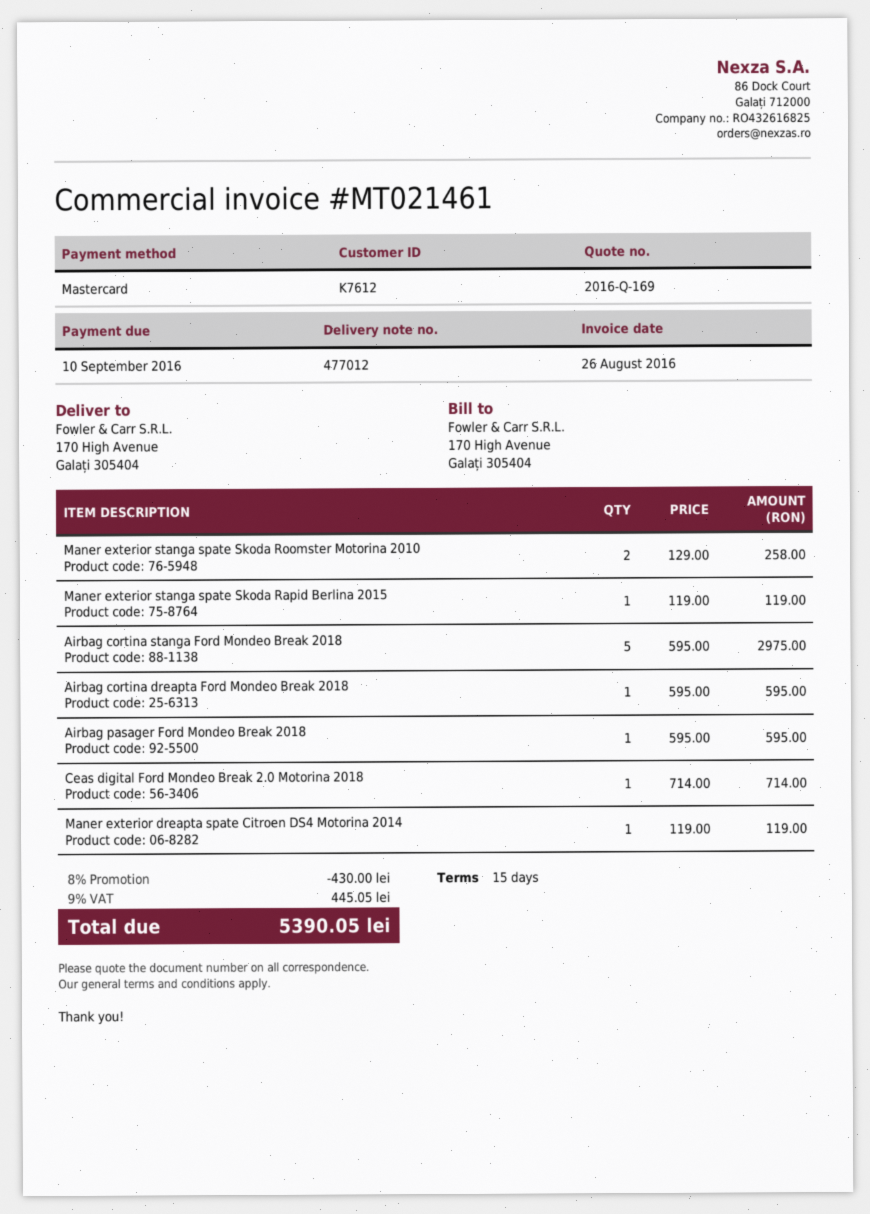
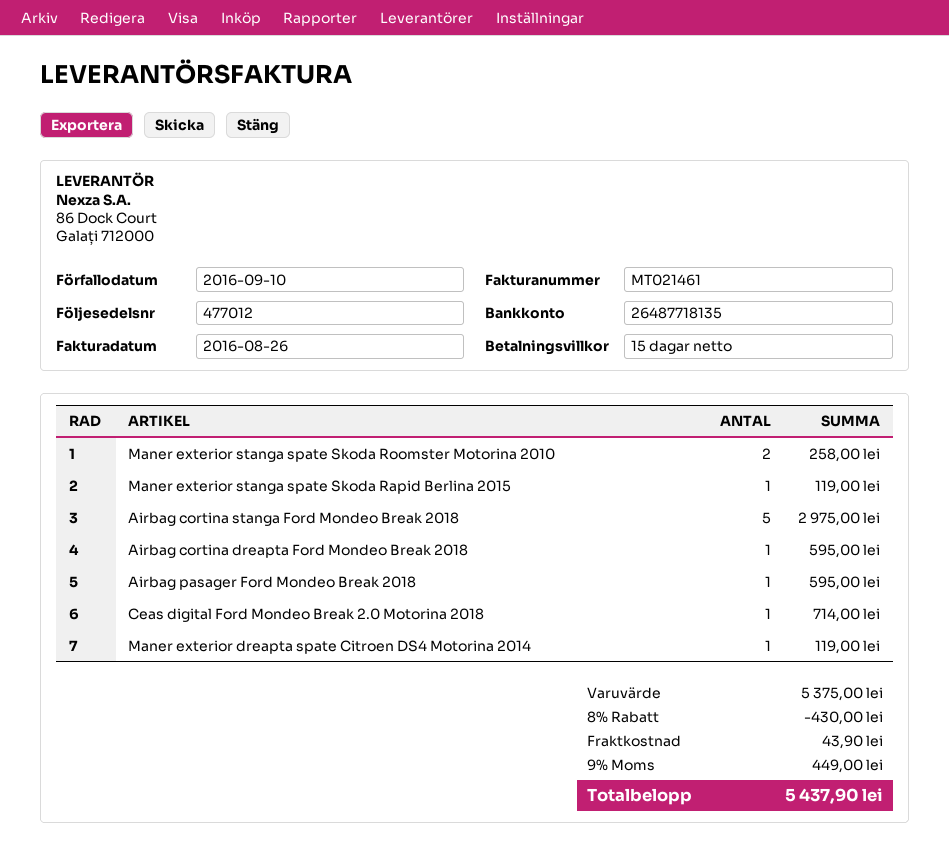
shipping: none -> 43.90
tax: 9% = 445.05 -> 9% = 449.00
total: 5390.05 -> 5437.90

